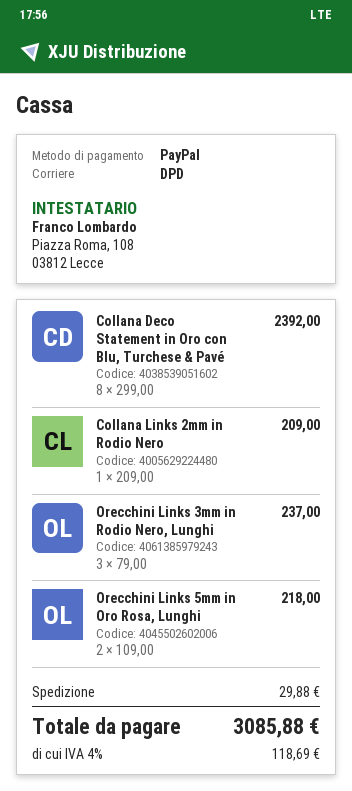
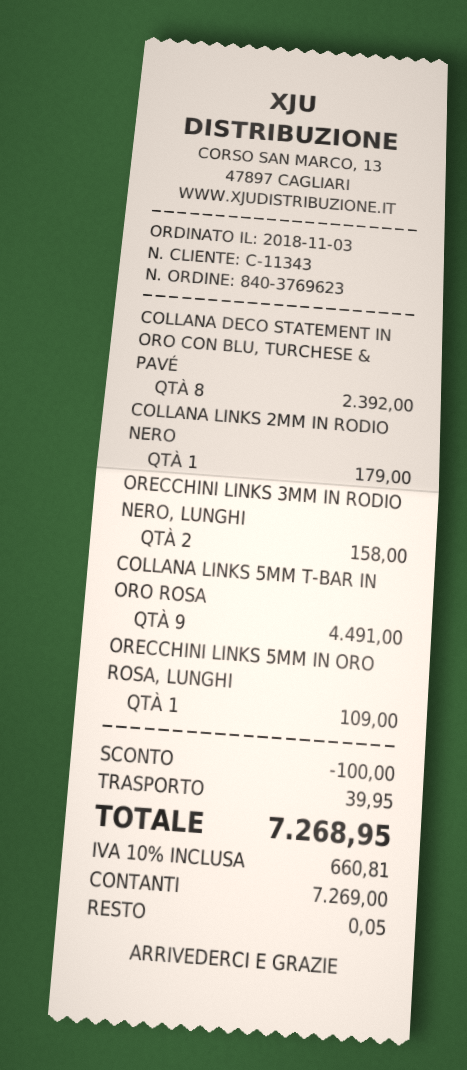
payment method: PayPal -> cash
Collana Links 2mm in Rodio Nero: 1 for 209.00 -> 1 for 179.00
Orecchini Links 3mm in Rodio Nero, Lunghi: 3 for 237.00 -> 2 for 158.00
Orecchini Links 5mm in Oro Rosa, Lunghi: 2 for 218.00 -> 1 for 109.00
COLLANA LINKS 5MM T-BAR IN ORO ROSA: none -> 9 for 4491.00
discount: none -> 100.00
shipping: 29.88 -> 39.95
tax: 4% = 118.69 -> 10% = 660.81
total: 3085.88 -> 7268.95

